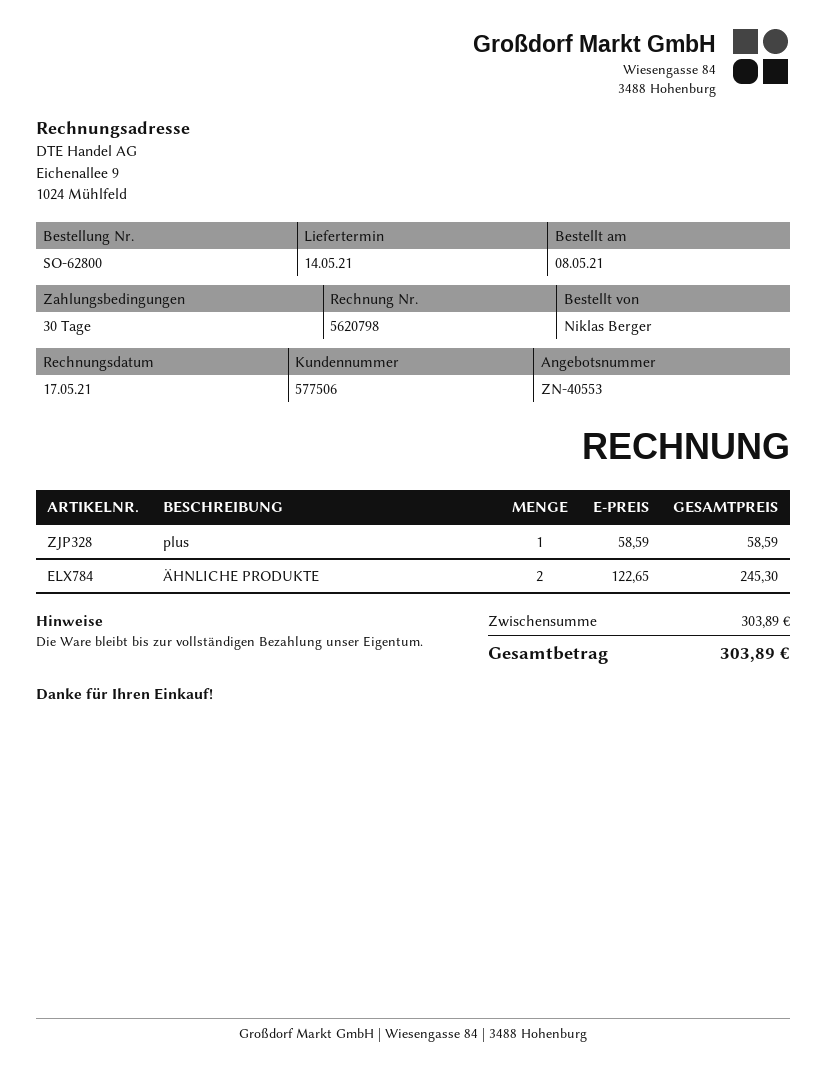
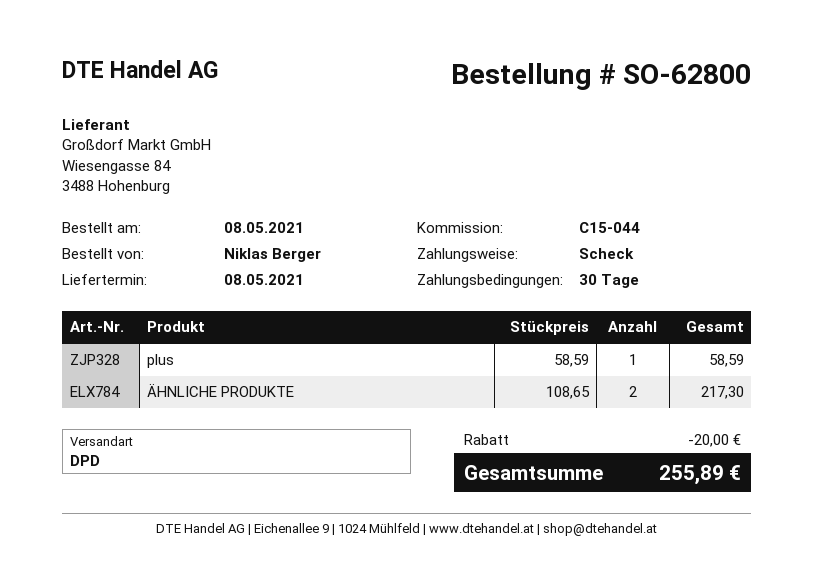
delivery date: 2021-05-14 -> 2021-05-08
ÄHNLICHE PRODUKTE: 2 x 122.65 = 245.30 -> 2 x 108.65 = 217.30
discount: none -> 20.00
total: 303.89 -> 255.89

